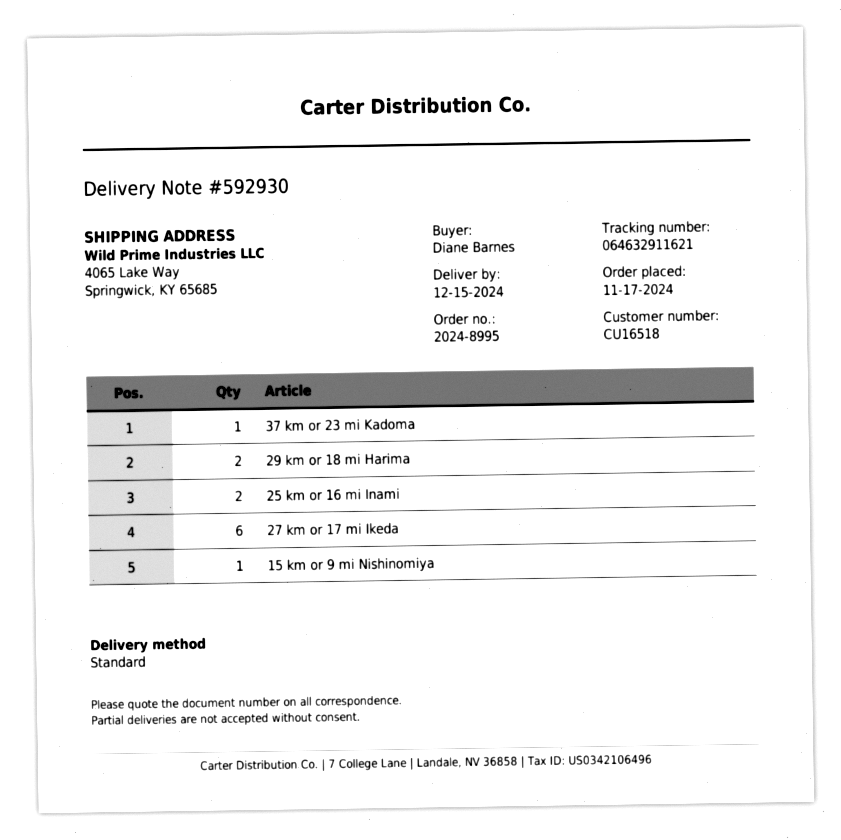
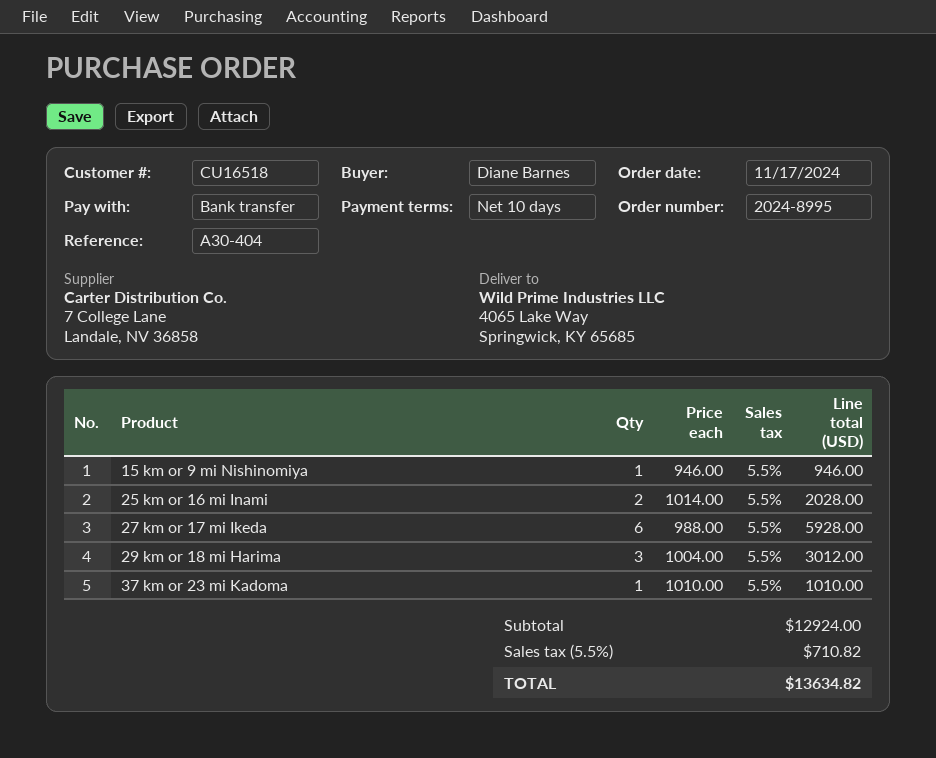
29 km or 18 mi Harima: 2 -> 3

